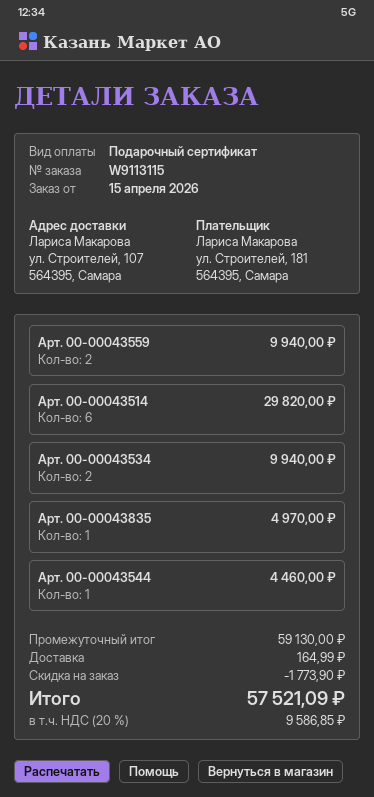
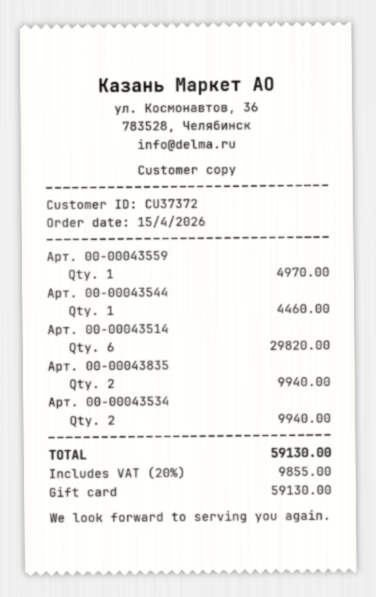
Арт. 00-00043559: 2 for 9940.00 -> 1 for 4970.00
Арт. 00-00043835: 1 for 4970.00 -> 2 for 9940.00
discount: 1773.90 -> none
shipping: 164.99 -> none
tax: 20% = 9586.85 -> 20% = 9855.00
total: 57521.09 -> 59130.00

